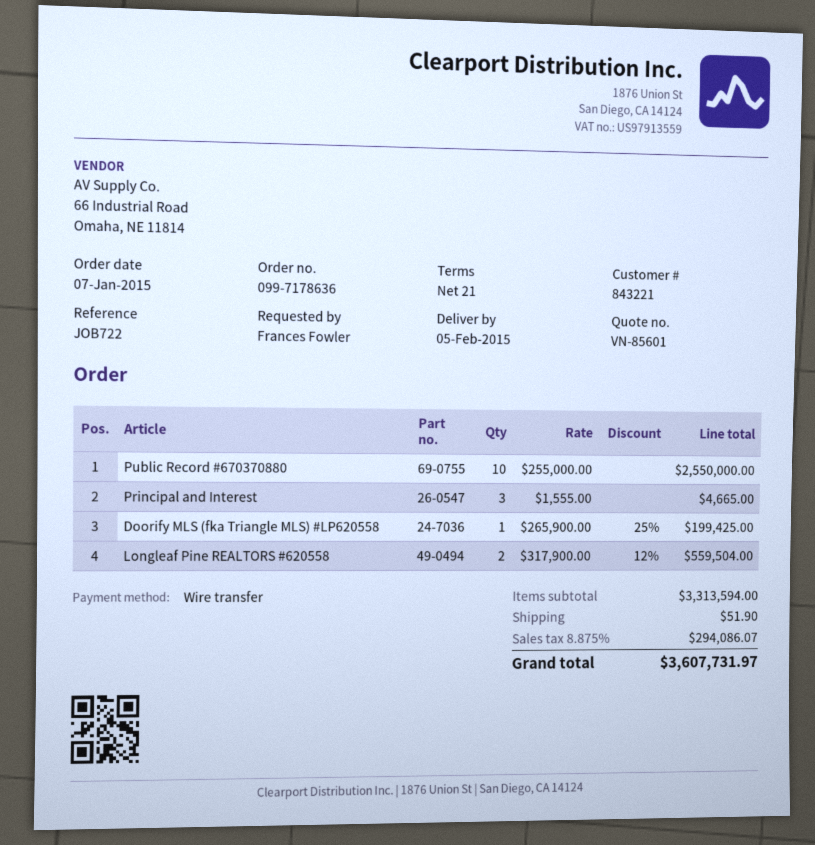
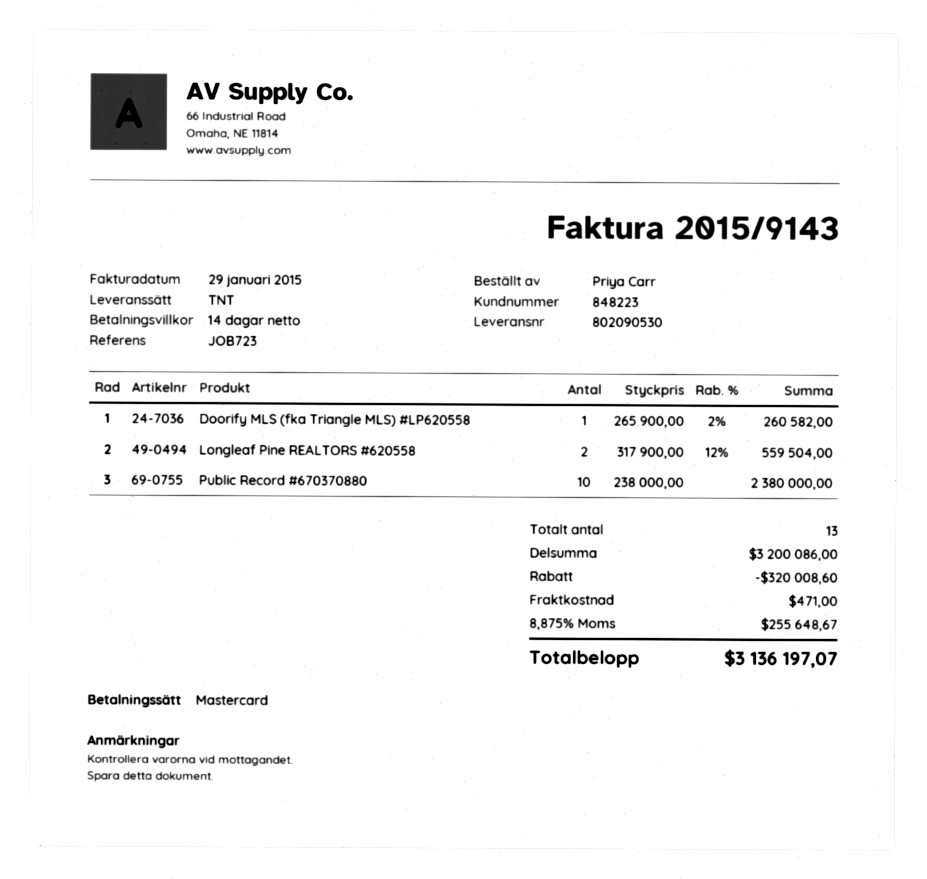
payment terms: 21 days -> 14 days
customer number: 843221 -> 848223
reference: JOB722 -> JOB723
ordered by: Frances Fowler -> Priya Carr
payment method: bank transfer -> Mastercard
Public Record #670370880: 10 x 255000.00 = 2550000.00 -> 10 x 238000.00 = 2380000.00
Principal and Interest: 3 x 1555.00 = 4665.00 -> none
Doorify MLS (fka Triangle MLS) #LP620558: 1 x 265900.00 - 25% = 199425.00 -> 1 x 265900.00 - 2% = 260582.00
subtotal: 3313594.00 -> 3200086.00
discount: none -> 320008.60
shipping: 51.90 -> 471.00
tax: 8.875% = 294086.07 -> 8.875% = 255648.67
total: 3607731.97 -> 3136197.07

